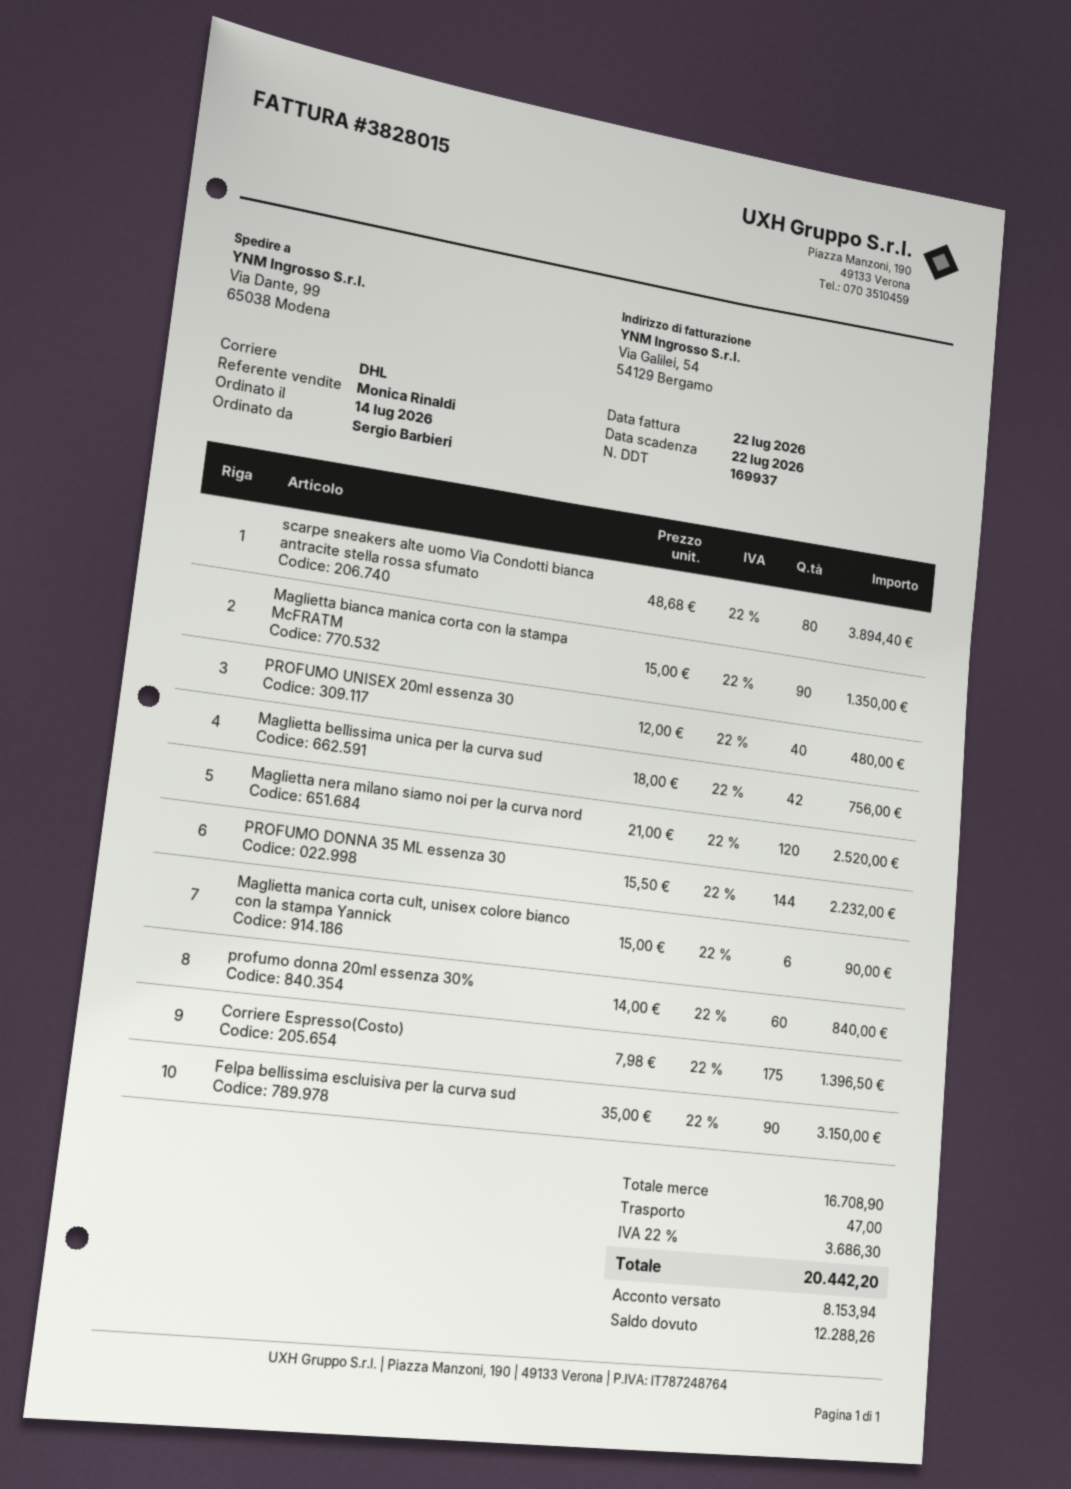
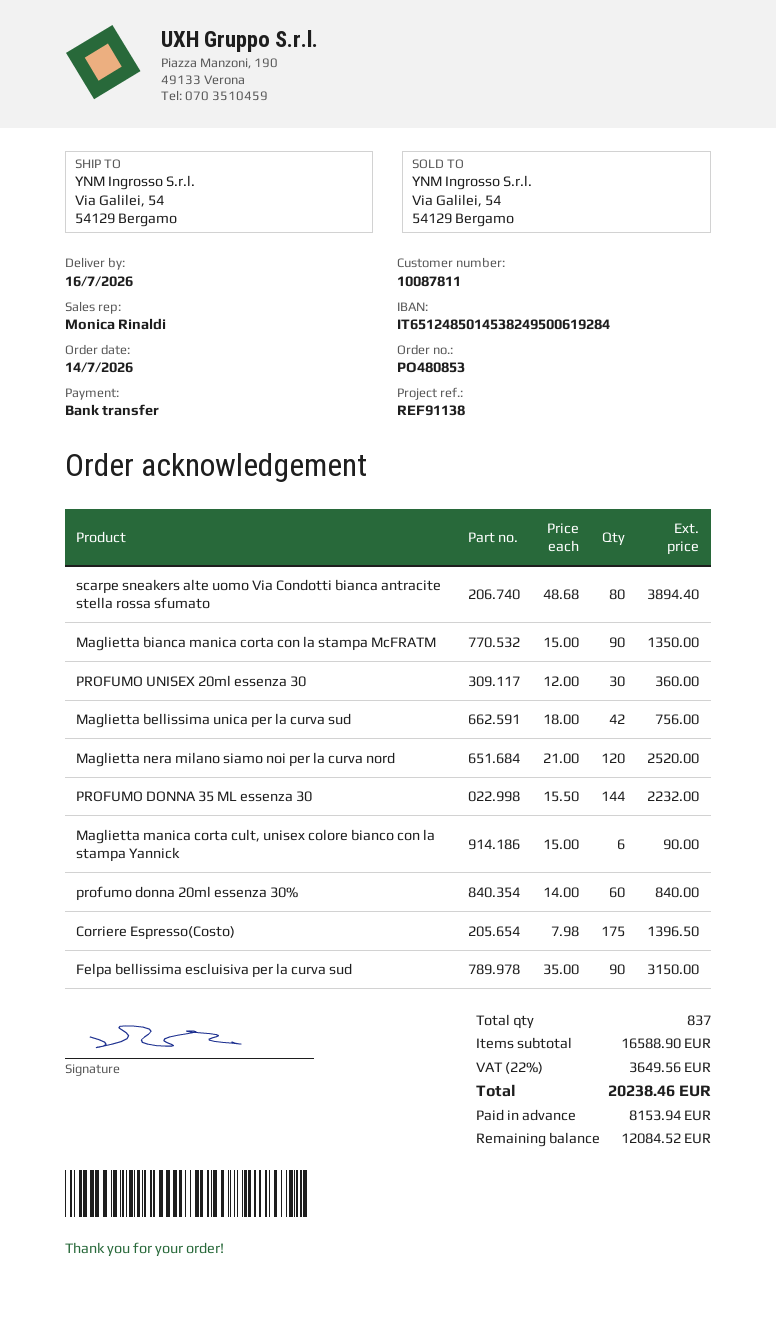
ship to: Via Dante, 99, 65038 Modena -> Via Galilei, 54, 54129 Bergamo
PROFUMO UNISEX 20ml essenza 30: 40 x 12.00 = 480.00 -> 30 x 12.00 = 360.00
subtotal: 16708.90 -> 16588.90
shipping: 47.00 -> none
tax: 22% = 3686.30 -> 22% = 3649.56
total: 20442.20 -> 20238.46
balance: 12288.26 -> 12084.52

